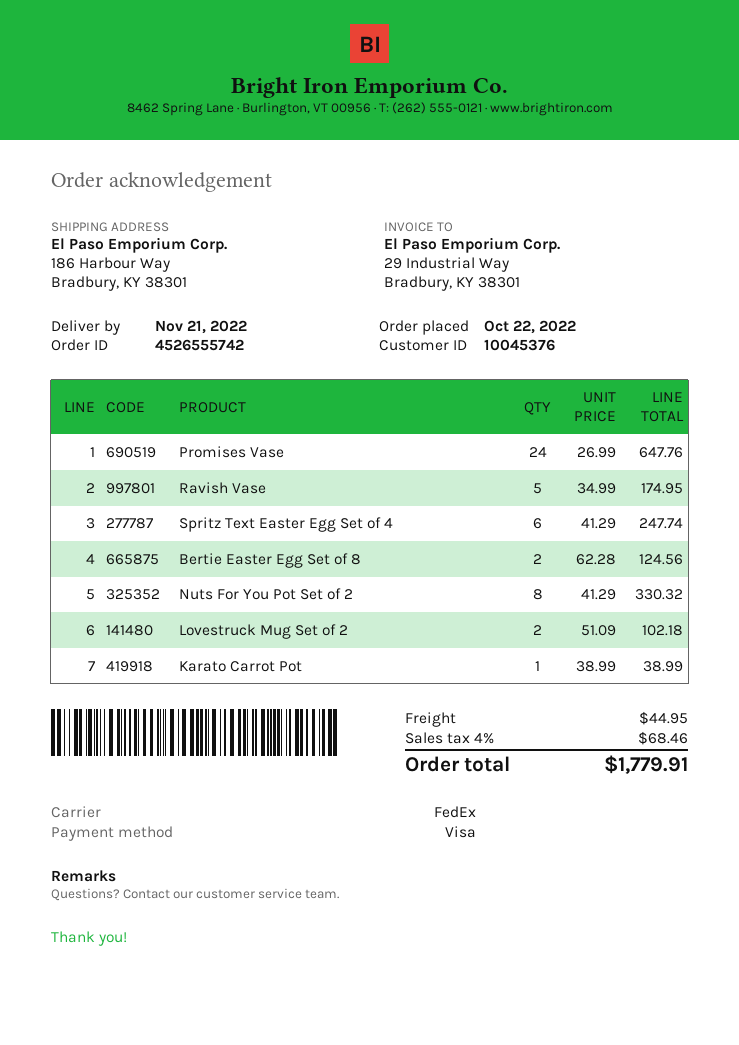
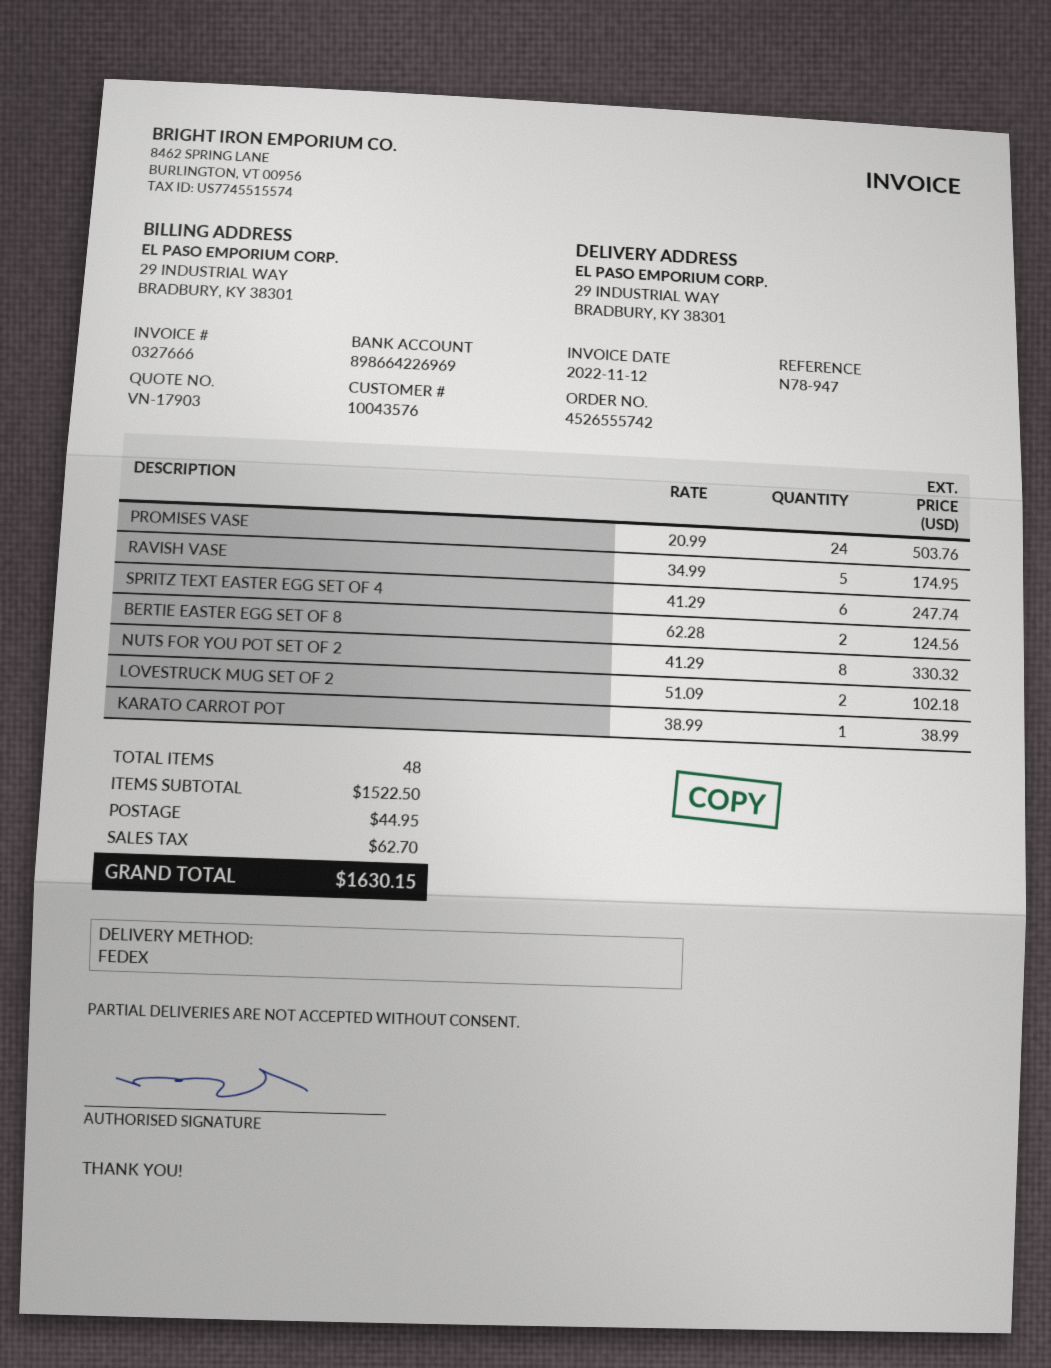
customer number: 10045376 -> 10043576
ship to: 186 Harbour Way, Bradbury, KY 38301 -> 29 INDUSTRIAL WAY, BRADBURY, KY 38301
Promises Vase: 24 x 26.99 = 647.76 -> 24 x 20.99 = 503.76
tax: 68.46 -> 62.70
total: 1779.91 -> 1630.15

